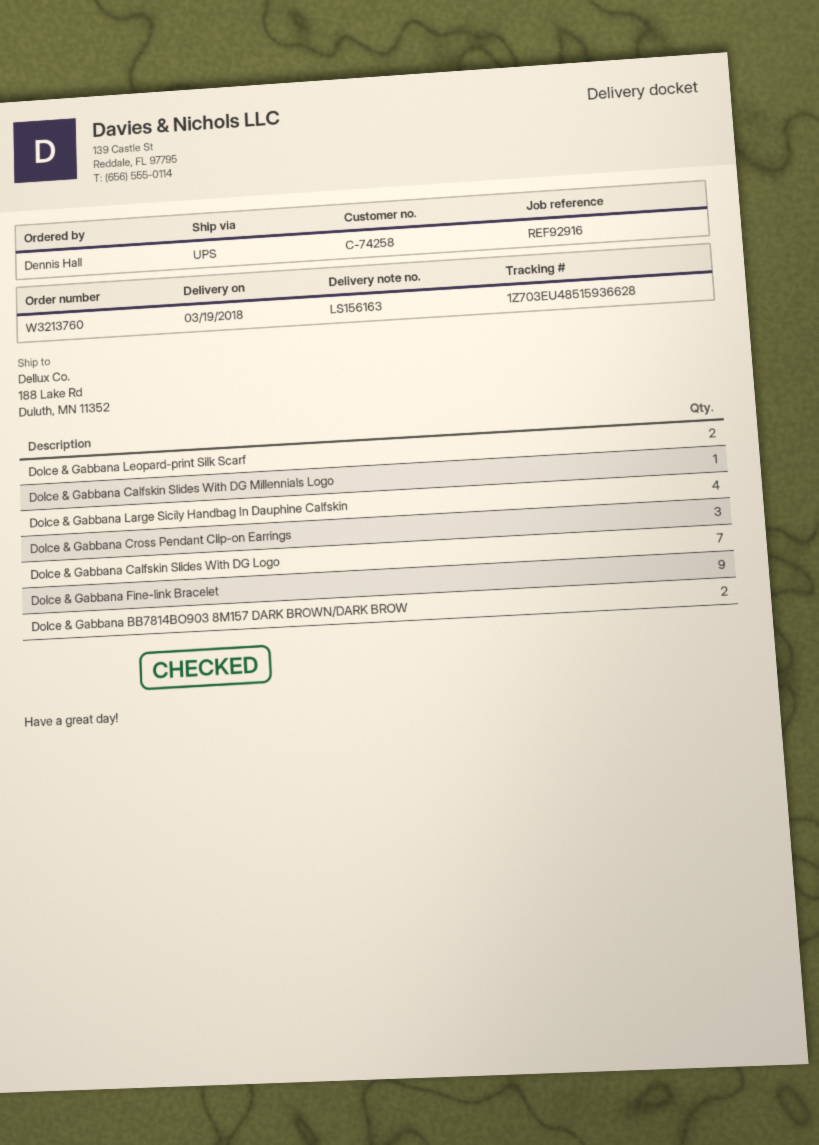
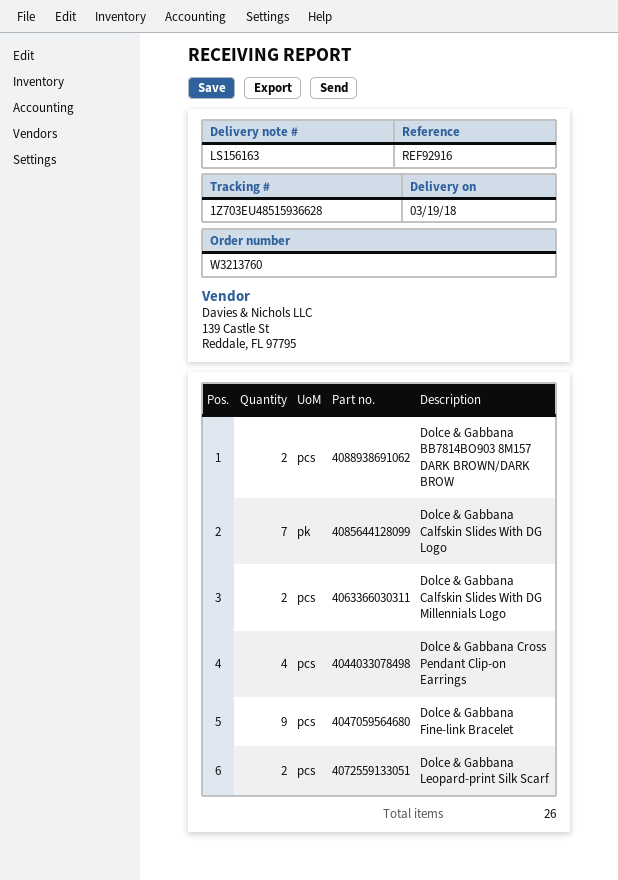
Dolce & Gabbana Calfskin Slides With DG Millennials Logo: 1 -> 2
Dolce & Gabbana Large Sicily Handbag In Dauphine Calfskin: 4 -> none
Dolce & Gabbana Cross Pendant Clip-on Earrings: 3 -> 4

